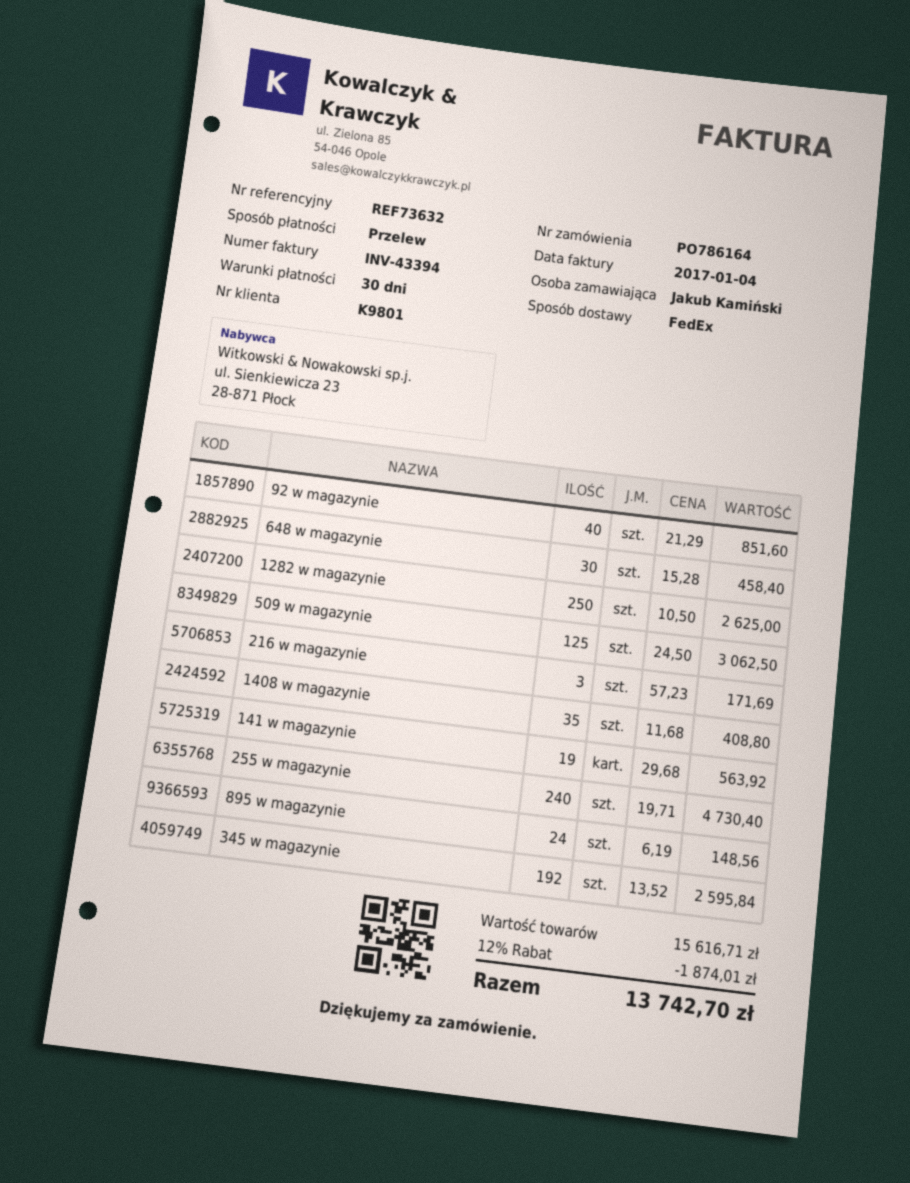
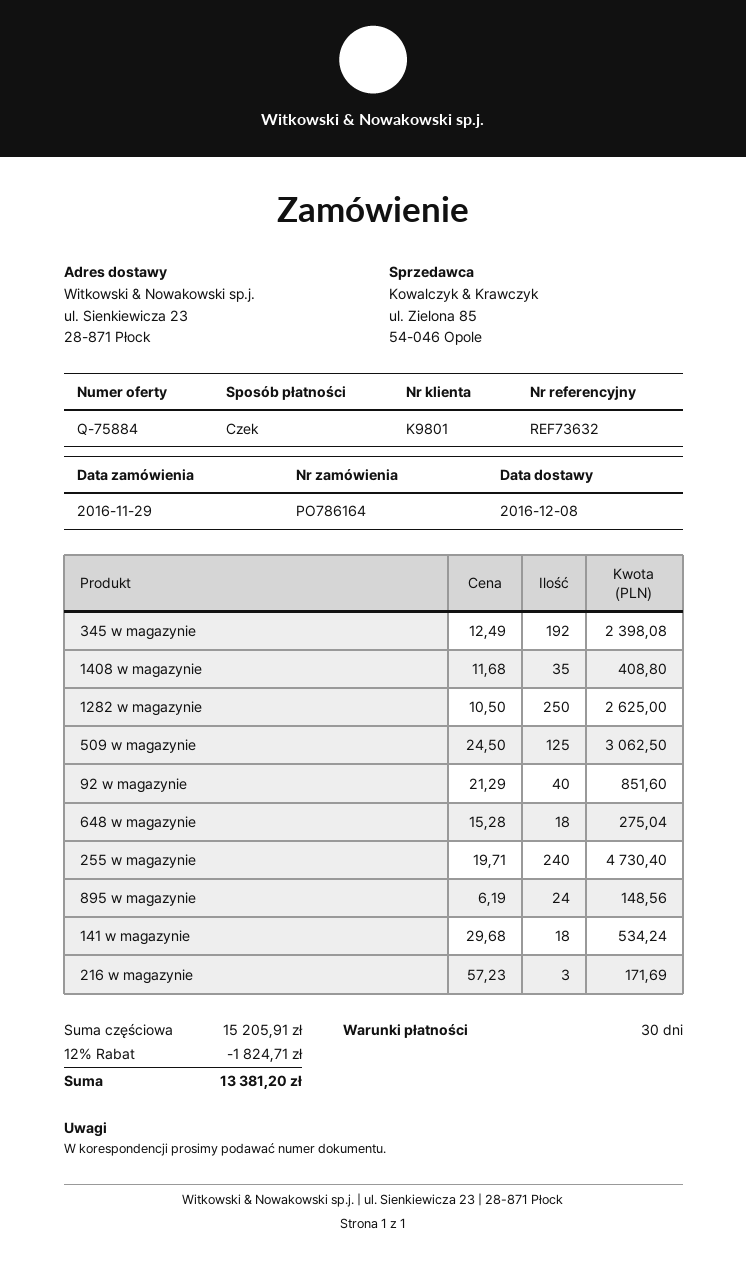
payment method: bank transfer -> cheque
648 w magazynie: 30 x 15.28 = 458.40 -> 18 x 15.28 = 275.04
141 w magazynie: 19 x 29.68 = 563.92 -> 18 x 29.68 = 534.24
345 w magazynie: 192 x 13.52 = 2595.84 -> 192 x 12.49 = 2398.08
subtotal: 15616.71 -> 15205.91
discount: 12% = 1874.01 -> 12% = 1824.71
total: 13742.70 -> 13381.20

